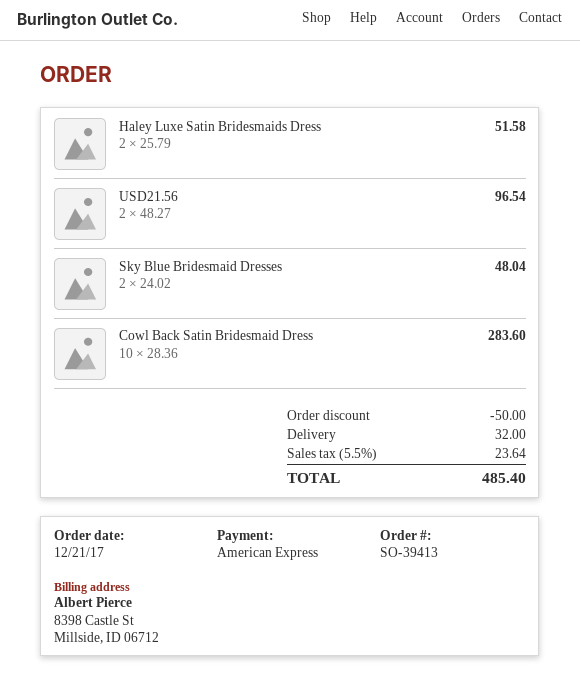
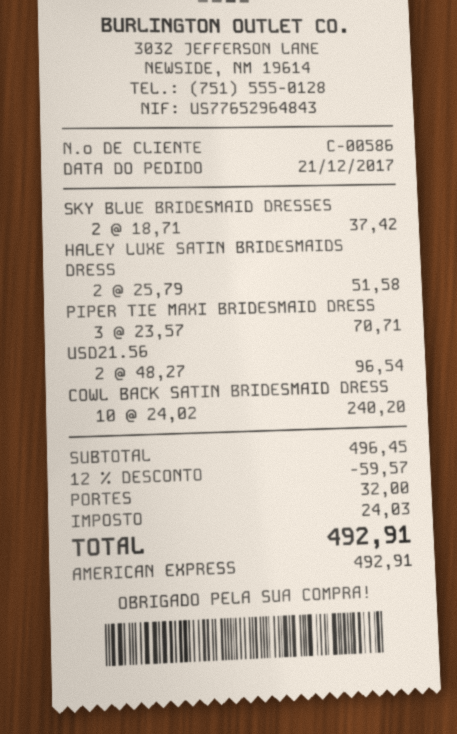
Sky Blue Bridesmaid Dresses: 2 x 24.02 = 48.04 -> 2 x 18.71 = 37.42
Cowl Back Satin Bridesmaid Dress: 10 x 28.36 = 283.60 -> 10 x 24.02 = 240.20
PIPER TIE MAXI BRIDESMAID DRESS: none -> 3 x 23.57 = 70.71
discount: 50.00 -> 59.57
tax: 23.64 -> 24.03
total: 485.40 -> 492.91

